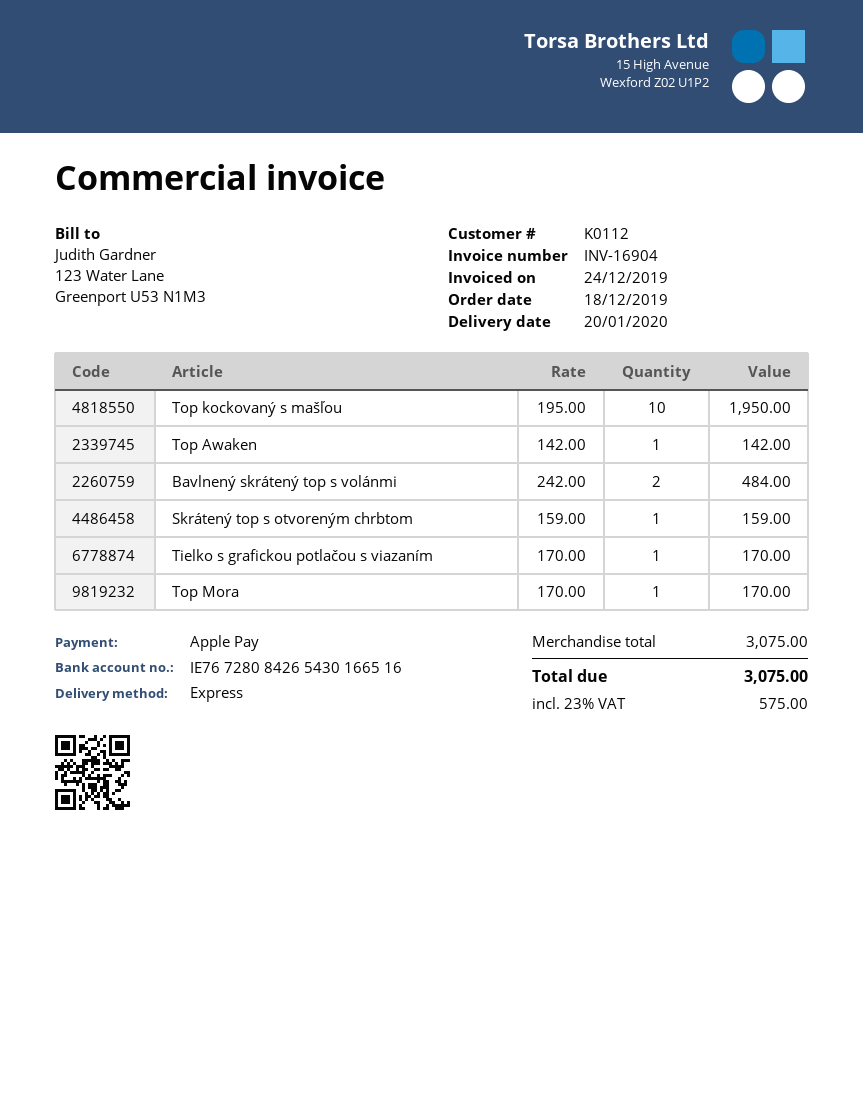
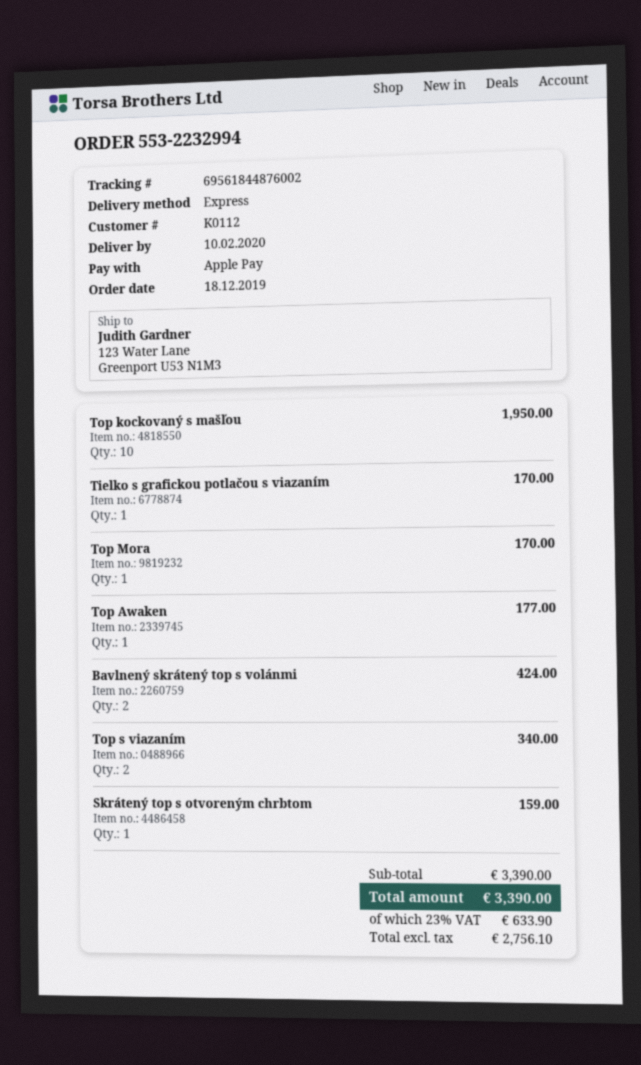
delivery date: 2020-01-20 -> 2020-02-10
Top Awaken: 1 for 142.00 -> 1 for 177.00
Bavlnený skrátený top s volánmi: 2 for 484.00 -> 2 for 424.00
Top s viazaním: none -> 2 for 340.00
subtotal: 3075.00 -> 3390.00
tax: 23% = 575.00 -> 23% = 633.90
total: 3075.00 -> 3390.00

